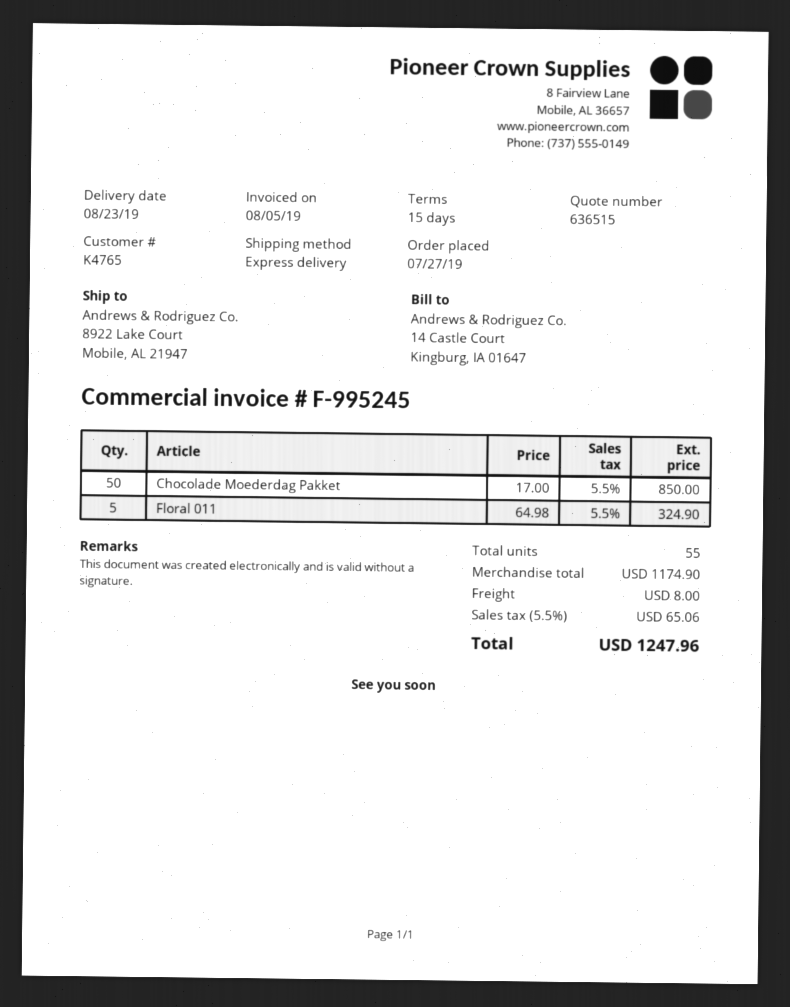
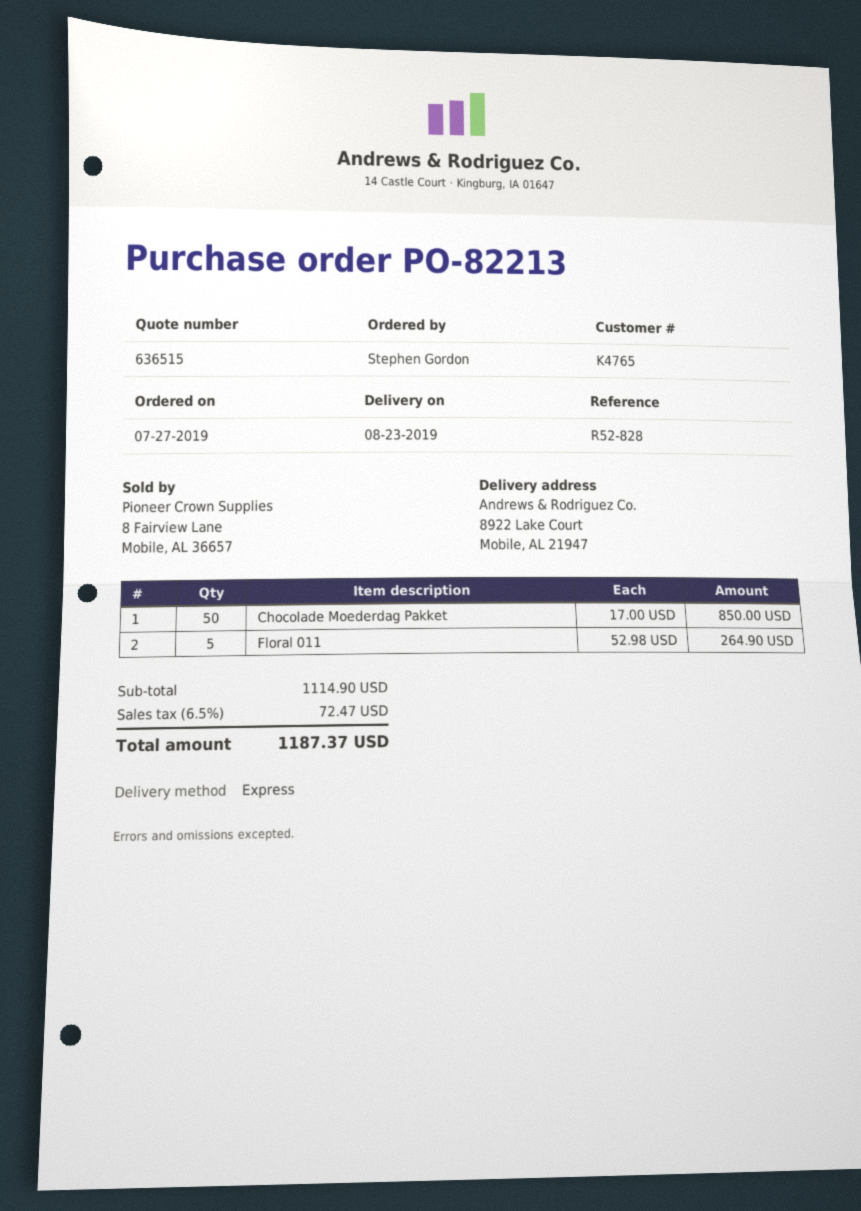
Floral 011: 5 x 64.98 = 324.90 -> 5 x 52.98 = 264.90
subtotal: 1174.90 -> 1114.90
shipping: 8.00 -> none
tax: 5.5% = 65.06 -> 6.5% = 72.47
total: 1247.96 -> 1187.37

